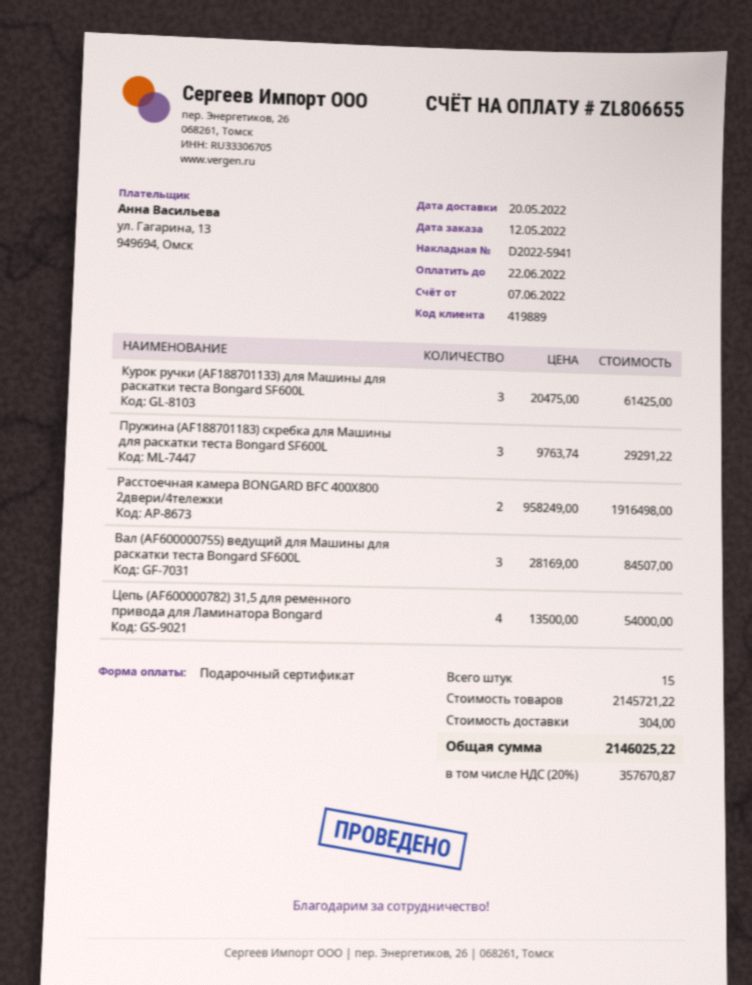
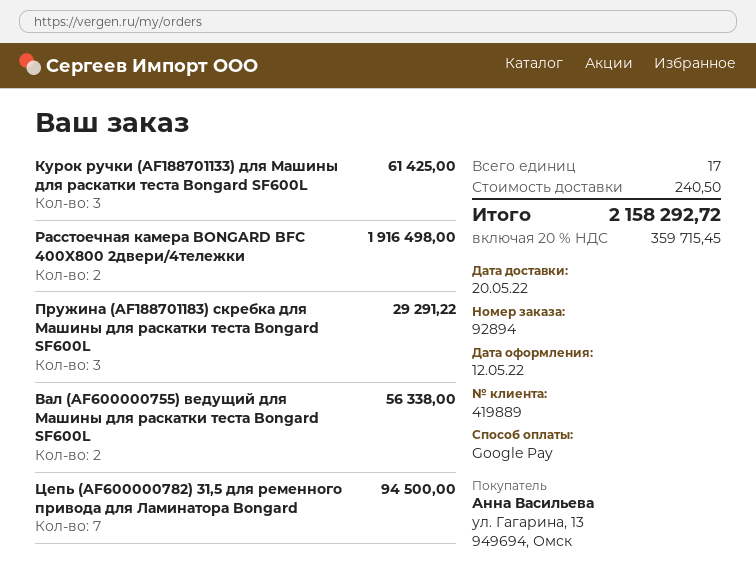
payment method: gift card -> Google Pay
Вал (AF600000755) ведущий для Машины для раскатки теста Bongard SF600L: 3 for 84507.00 -> 2 for 56338.00
Цепь (AF600000782) 31,5 для ременного привода для Ламинатора Bongard: 4 for 54000.00 -> 7 for 94500.00
total quantity: 15 -> 17
shipping: 304.00 -> 240.50
tax: 20% = 357670.87 -> 20% = 359715.45
total: 2146025.22 -> 2158292.72

